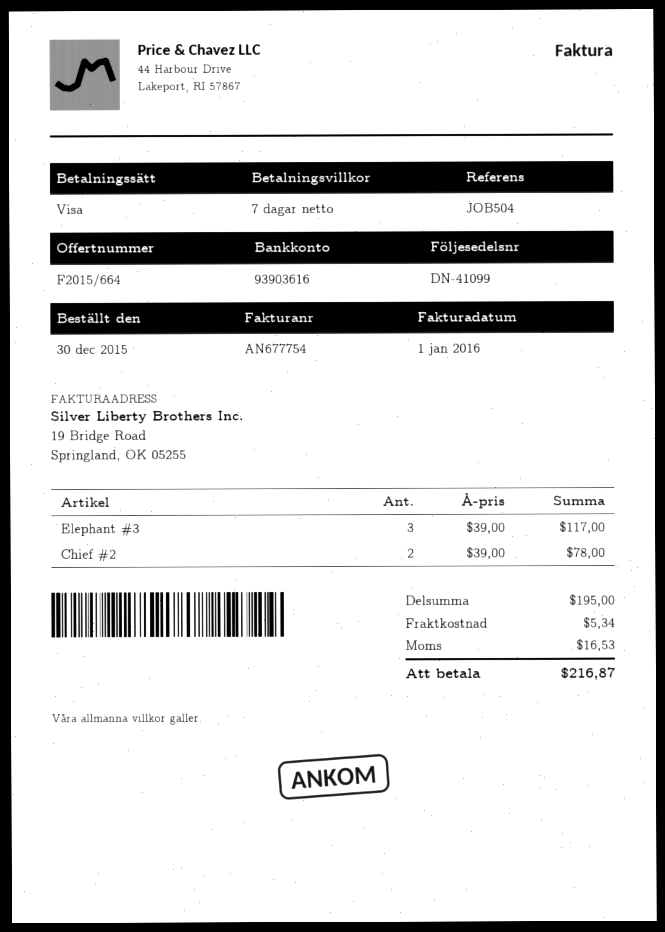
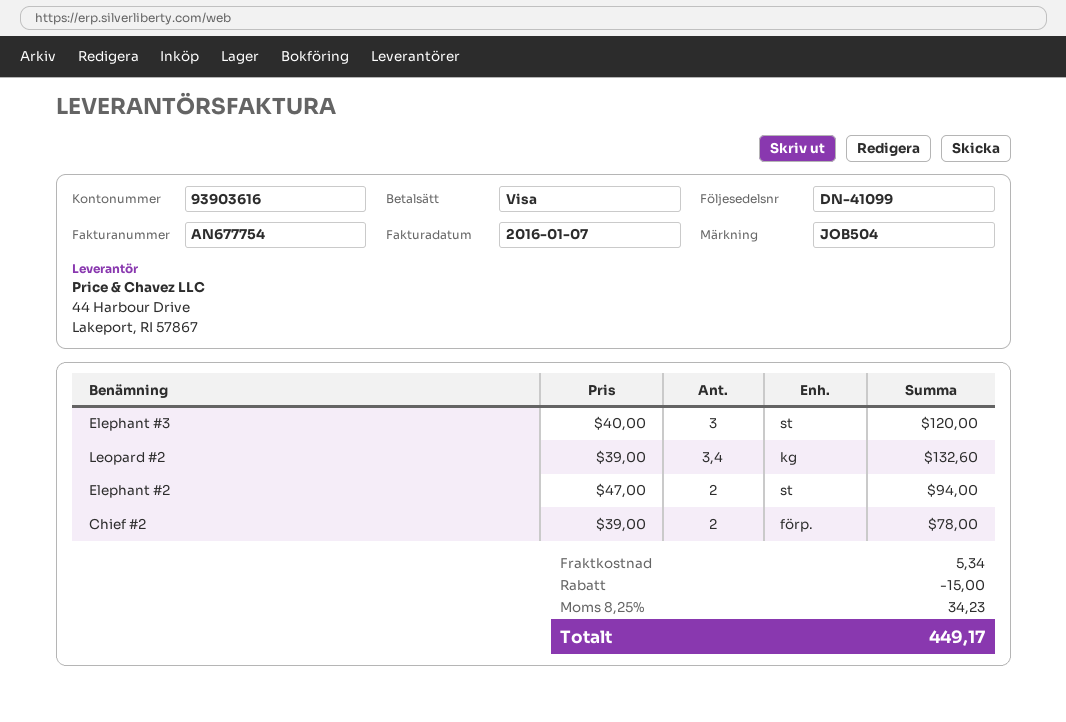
invoice date: 2016-01-01 -> 2016-01-07
Elephant #3: 3 x 39.00 = 117.00 -> 3 x 40.00 = 120.00
Leopard #2: none -> 3.4 x 39.00 = 132.60
Elephant #2: none -> 2 x 47.00 = 94.00
discount: none -> 15.00
tax: 16.53 -> 34.23
total: 216.87 -> 449.17

